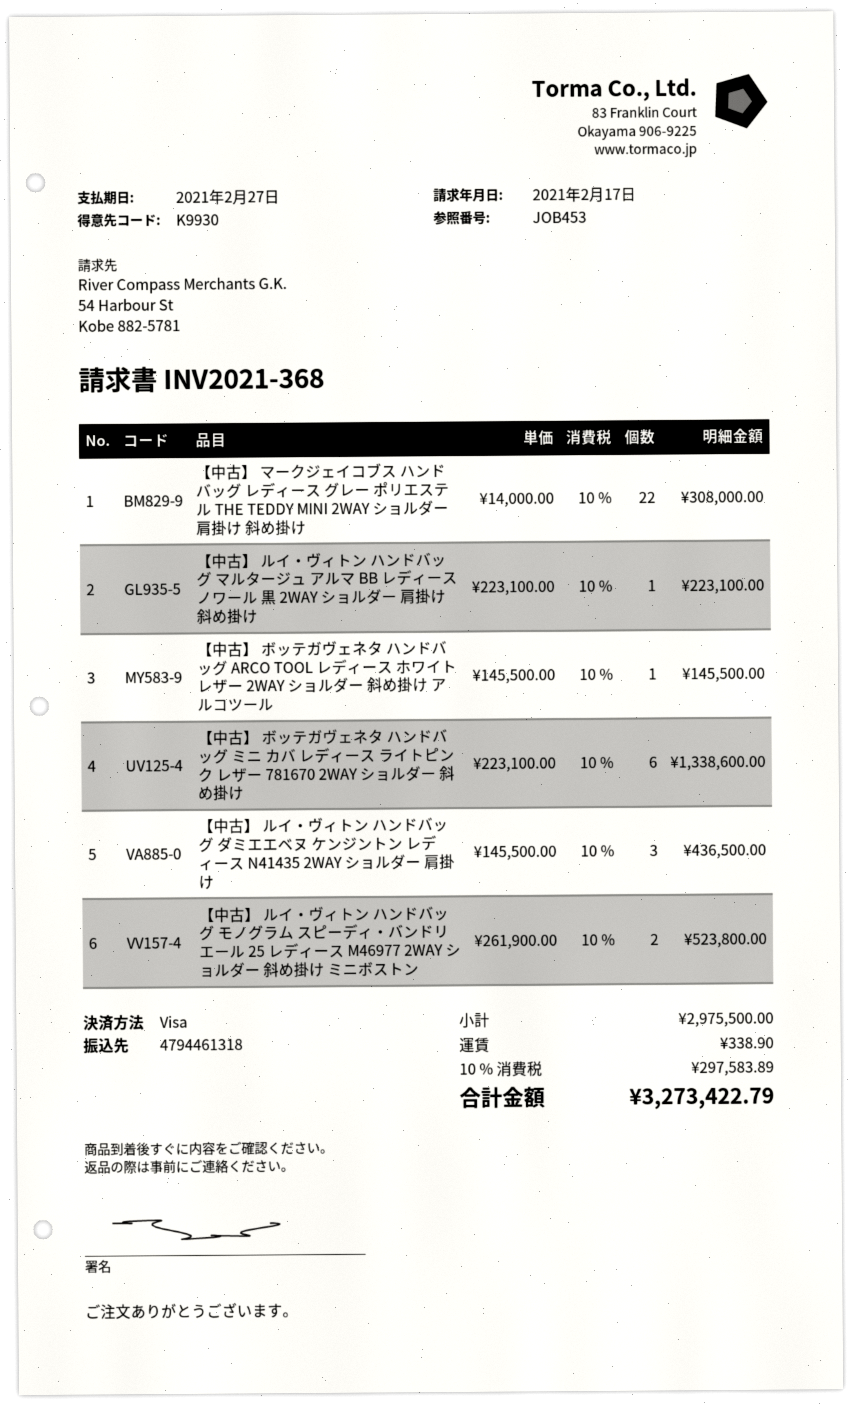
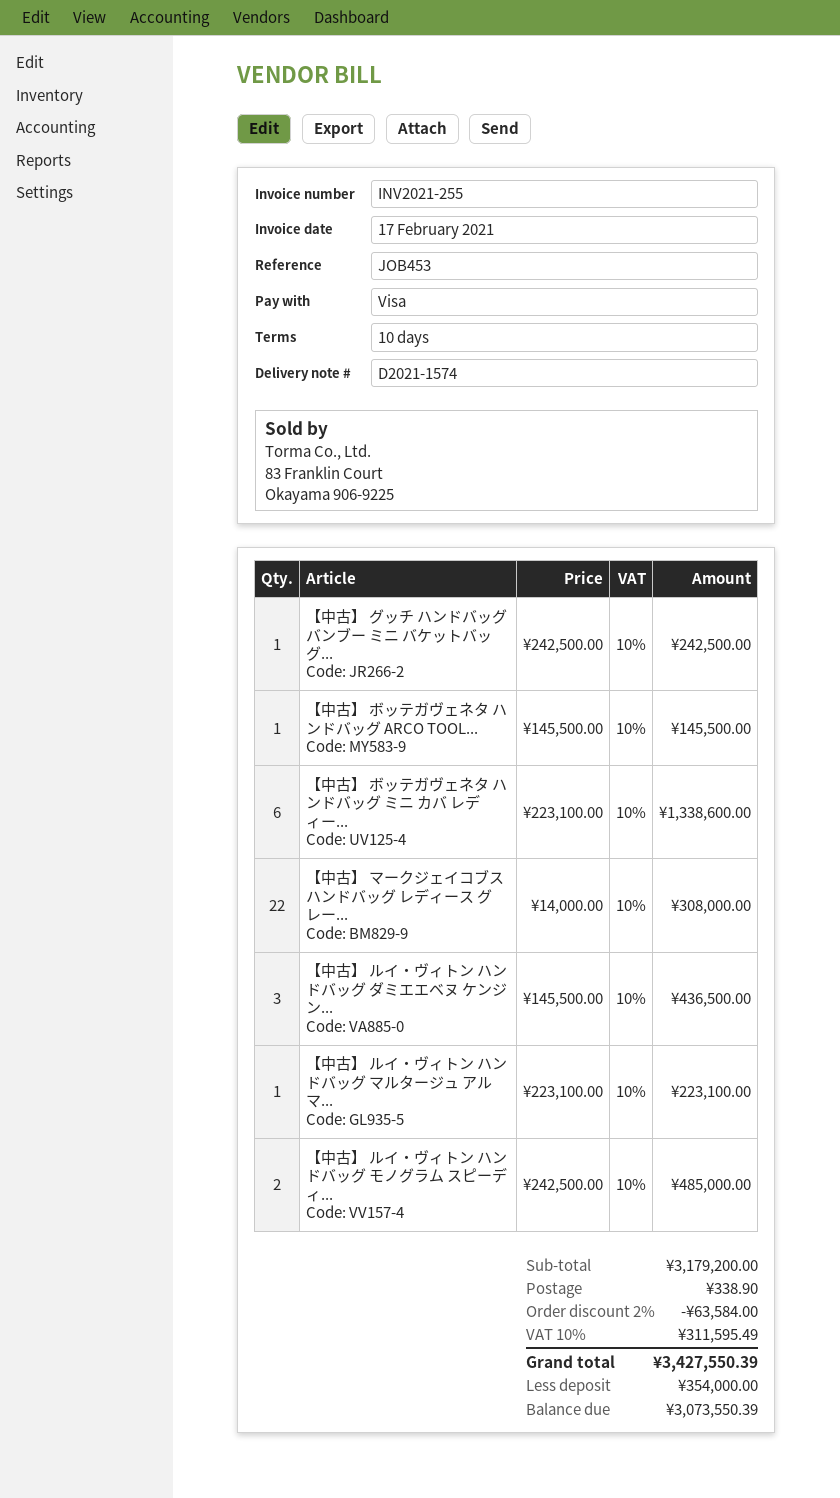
invoice number: INV2021-368 -> INV2021-255
【中古】 ルイ・ヴィトン ハンドバッグ モノグラム スピーディ・バンドリエール 25 レディース M46977 2WAY ショルダー 斜め掛け ミニボストン: 2 x 261900.00 = 523800.00 -> 2 x 242500.00 = 485000.00
【中古】 グッチ ハンドバッグ バンブー ミニ バケットバッグ...: none -> 1 x 242500.00 = 242500.00
subtotal: 2975500.00 -> 3179200.00
discount: none -> 2% = 63584.00
tax: 10% = 297583.89 -> 10% = 311595.49
total: 3273422.79 -> 3427550.39

